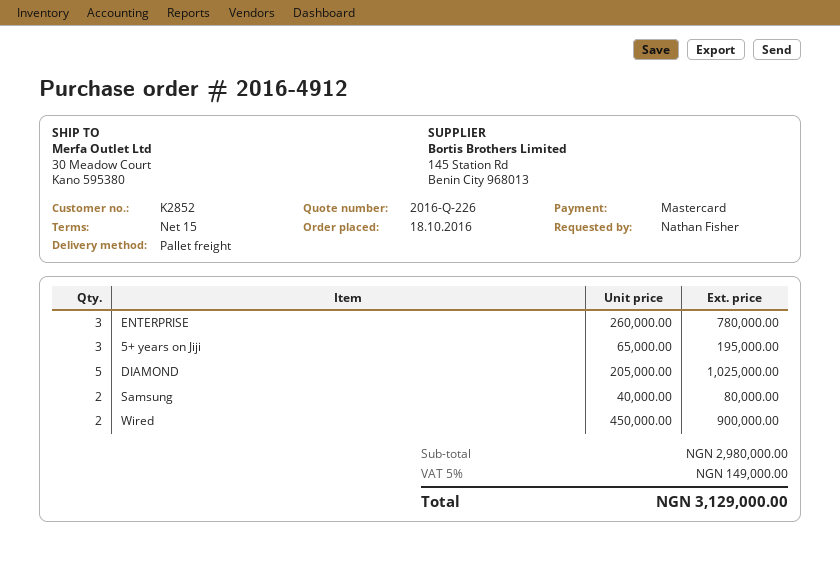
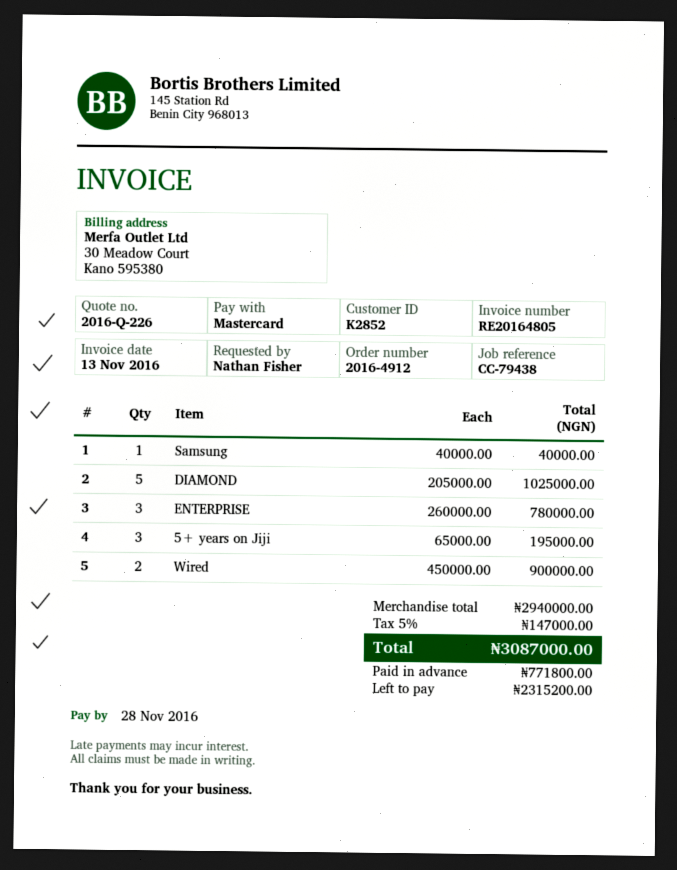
Samsung: 2 x 40000.00 = 80000.00 -> 1 x 40000.00 = 40000.00
subtotal: 2980000.00 -> 2940000.00
tax: 5% = 149000.00 -> 5% = 147000.00
total: 3129000.00 -> 3087000.00

